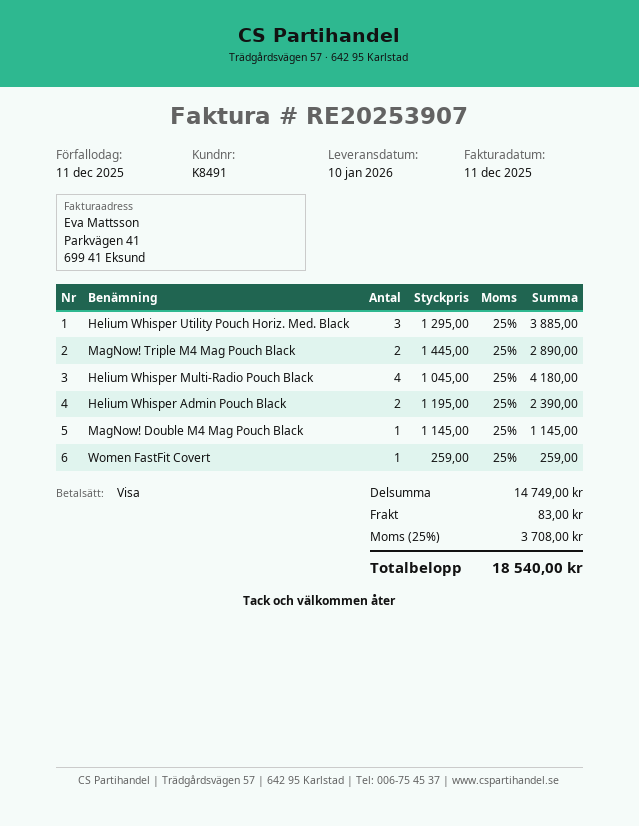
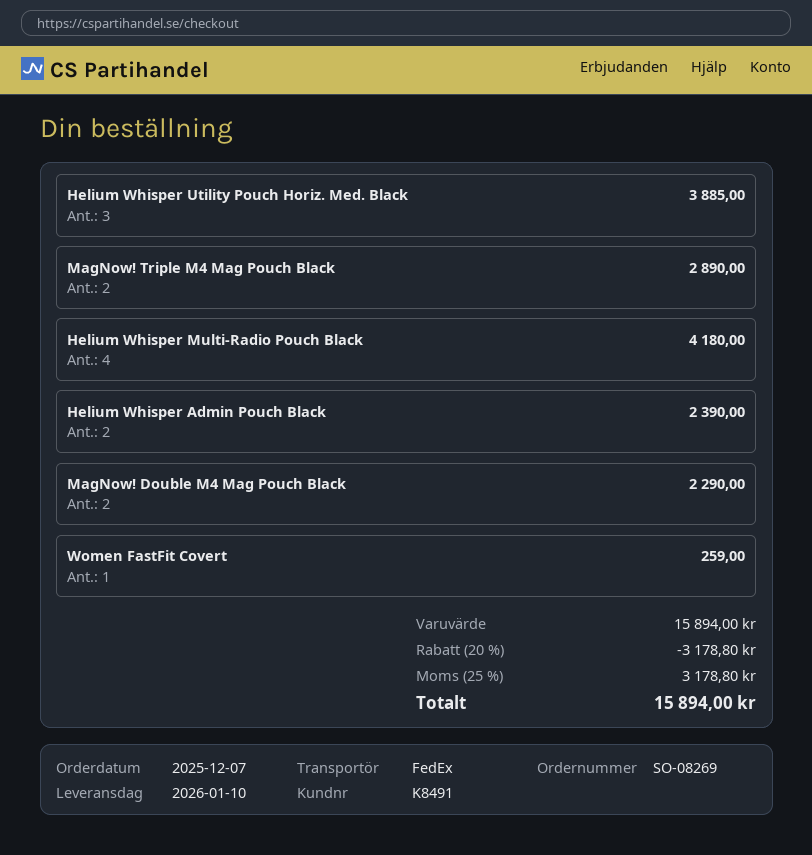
MagNow! Double M4 Mag Pouch Black: 1 for 1145.00 -> 2 for 2290.00
subtotal: 14749.00 -> 15894.00
discount: none -> 20% = 3178.80
shipping: 83.00 -> none
tax: 25% = 3708.00 -> 25% = 3178.80
total: 18540.00 -> 15894.00

